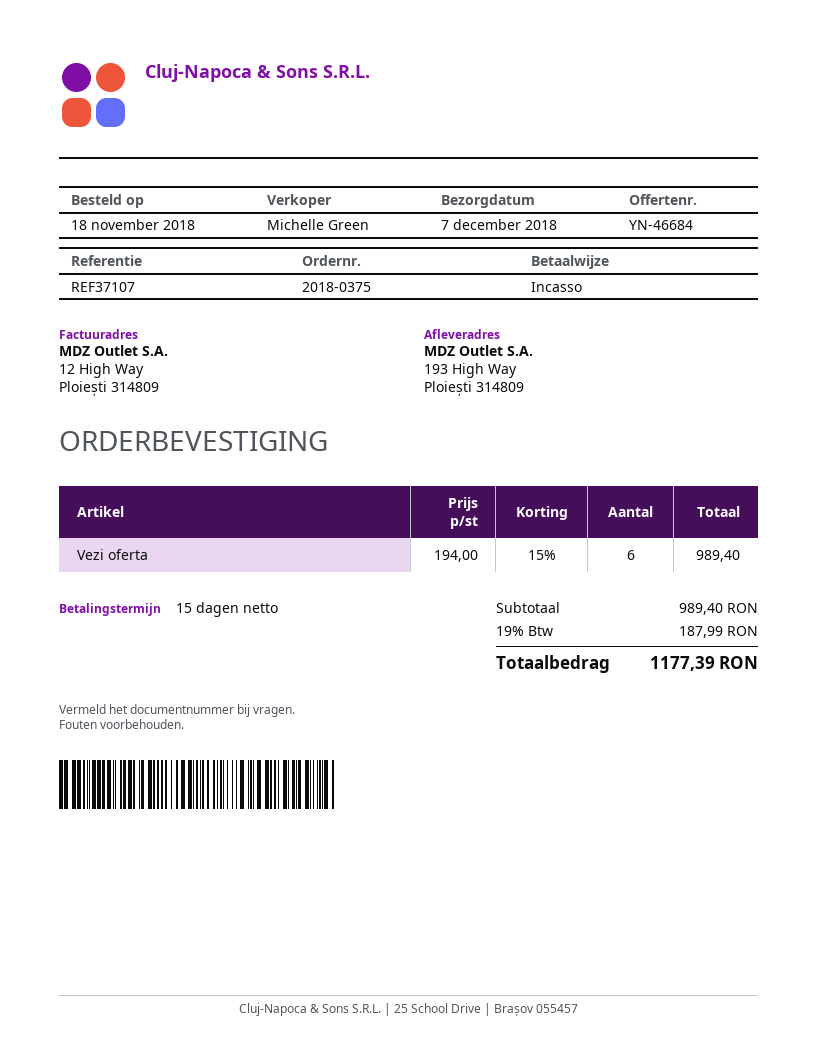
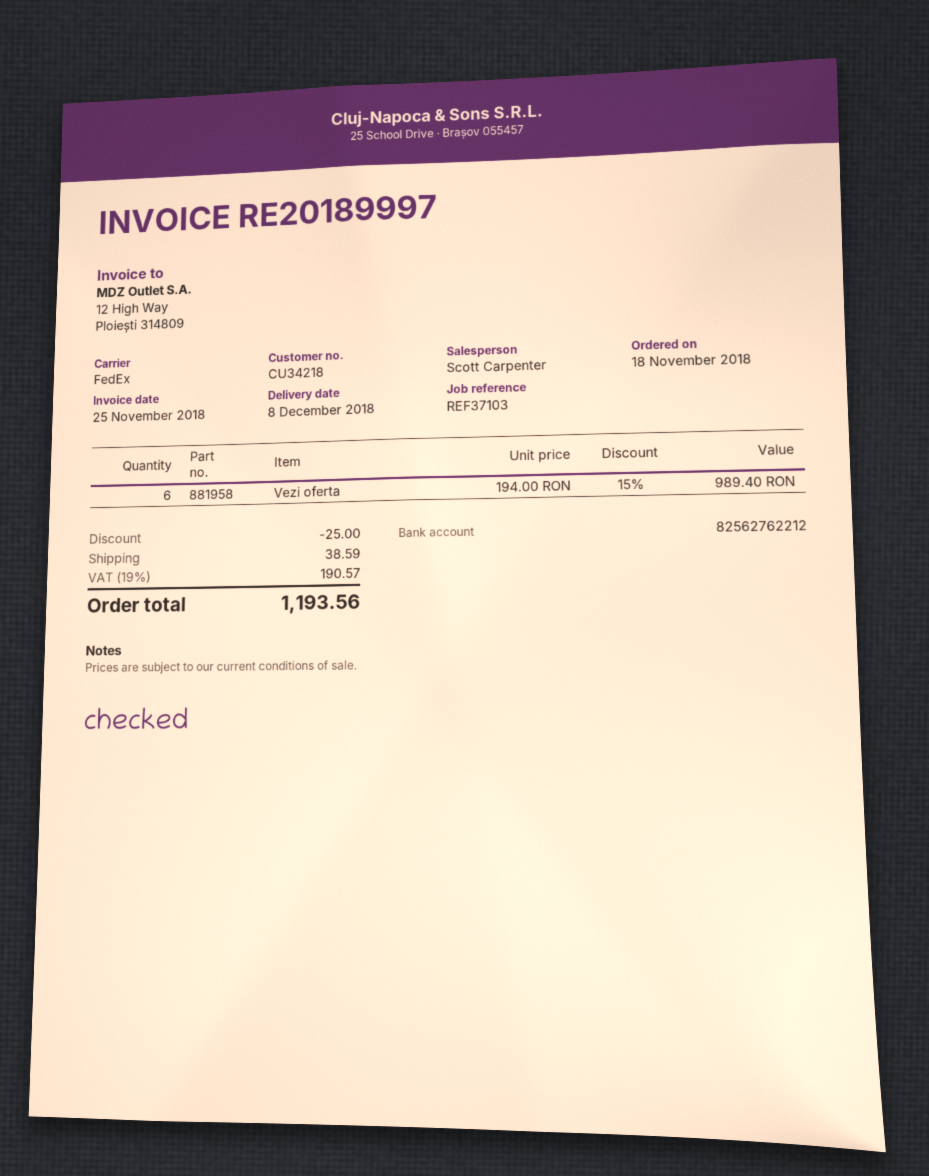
delivery date: 2018-12-07 -> 2018-12-08
reference: REF37107 -> REF37103
sales rep: Michelle Green -> Scott Carpenter
discount: none -> 25.00
shipping: none -> 38.59
tax: 19% = 187.99 -> 19% = 190.57
total: 1177.39 -> 1193.56

